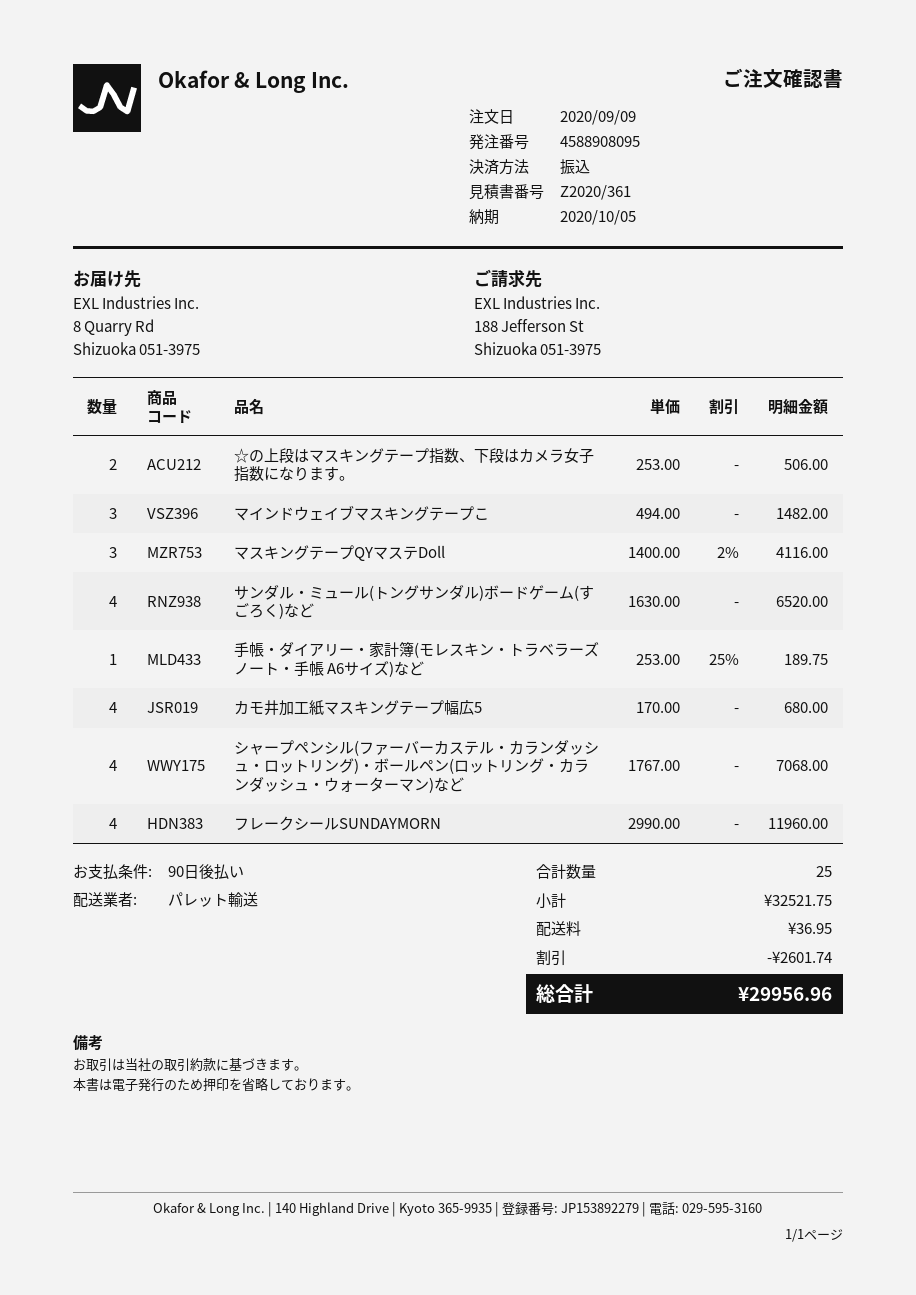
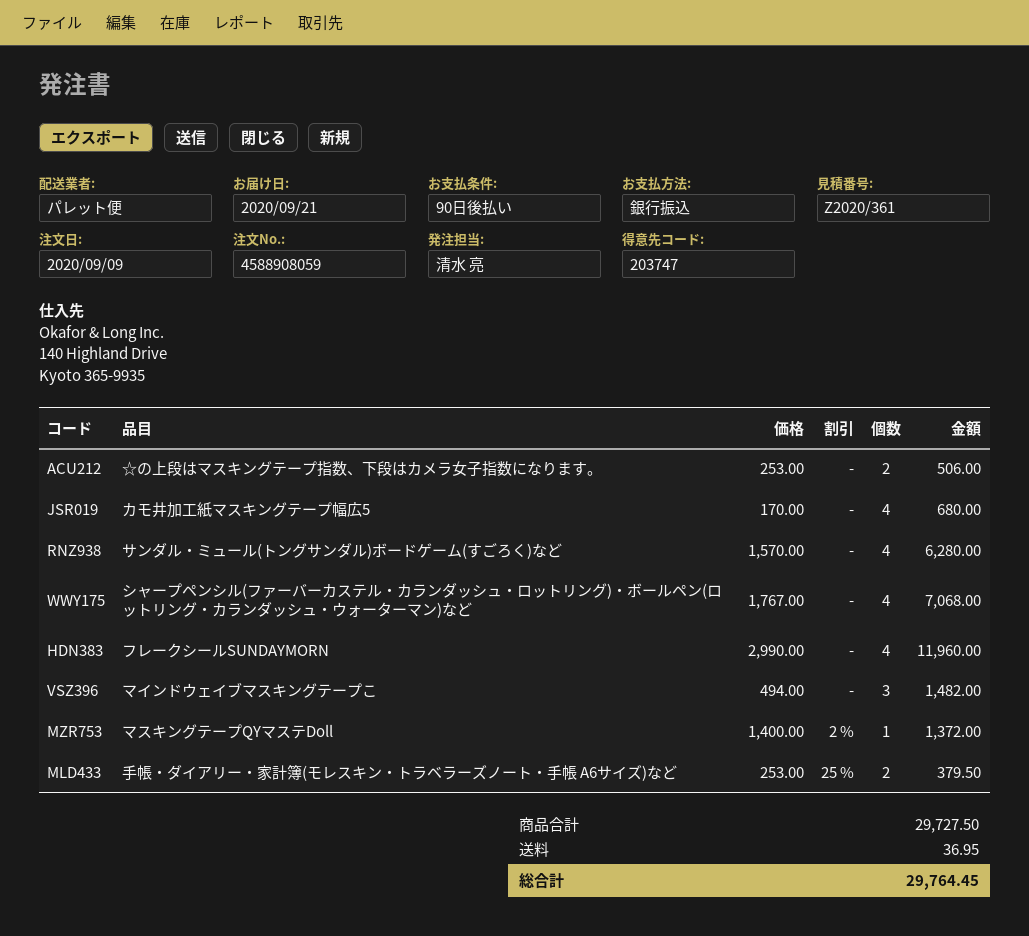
order number: 4588908095 -> 4588908059
delivery date: 2020-10-05 -> 2020-09-21
マスキングテープQYマステDoll: 3 x 1400.00 - 2% = 4116.00 -> 1 x 1400.00 - 2% = 1372.00
サンダル・ミュール(トングサンダル)ボードゲーム(すごろく)など: 4 x 1630.00 = 6520.00 -> 4 x 1570.00 = 6280.00
手帳・ダイアリー・家計簿(モレスキン・トラベラーズノート・手帳 A6サイズ)など: 1 x 253.00 - 25% = 189.75 -> 2 x 253.00 - 25% = 379.50
subtotal: 32521.75 -> 29727.50
discount: 2601.74 -> none
total: 29956.96 -> 29764.45

